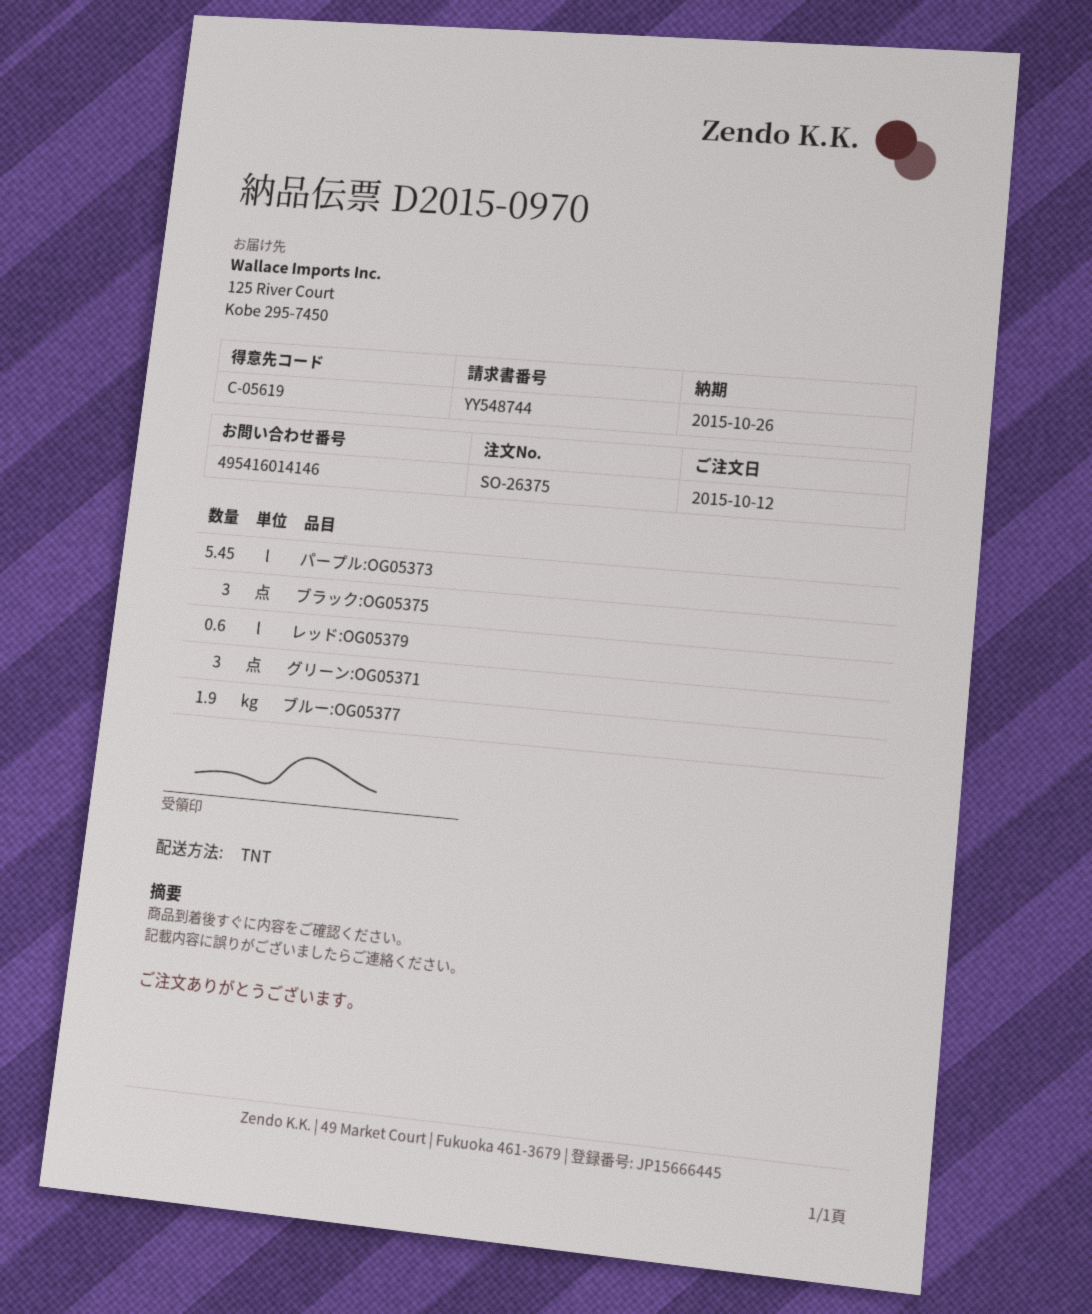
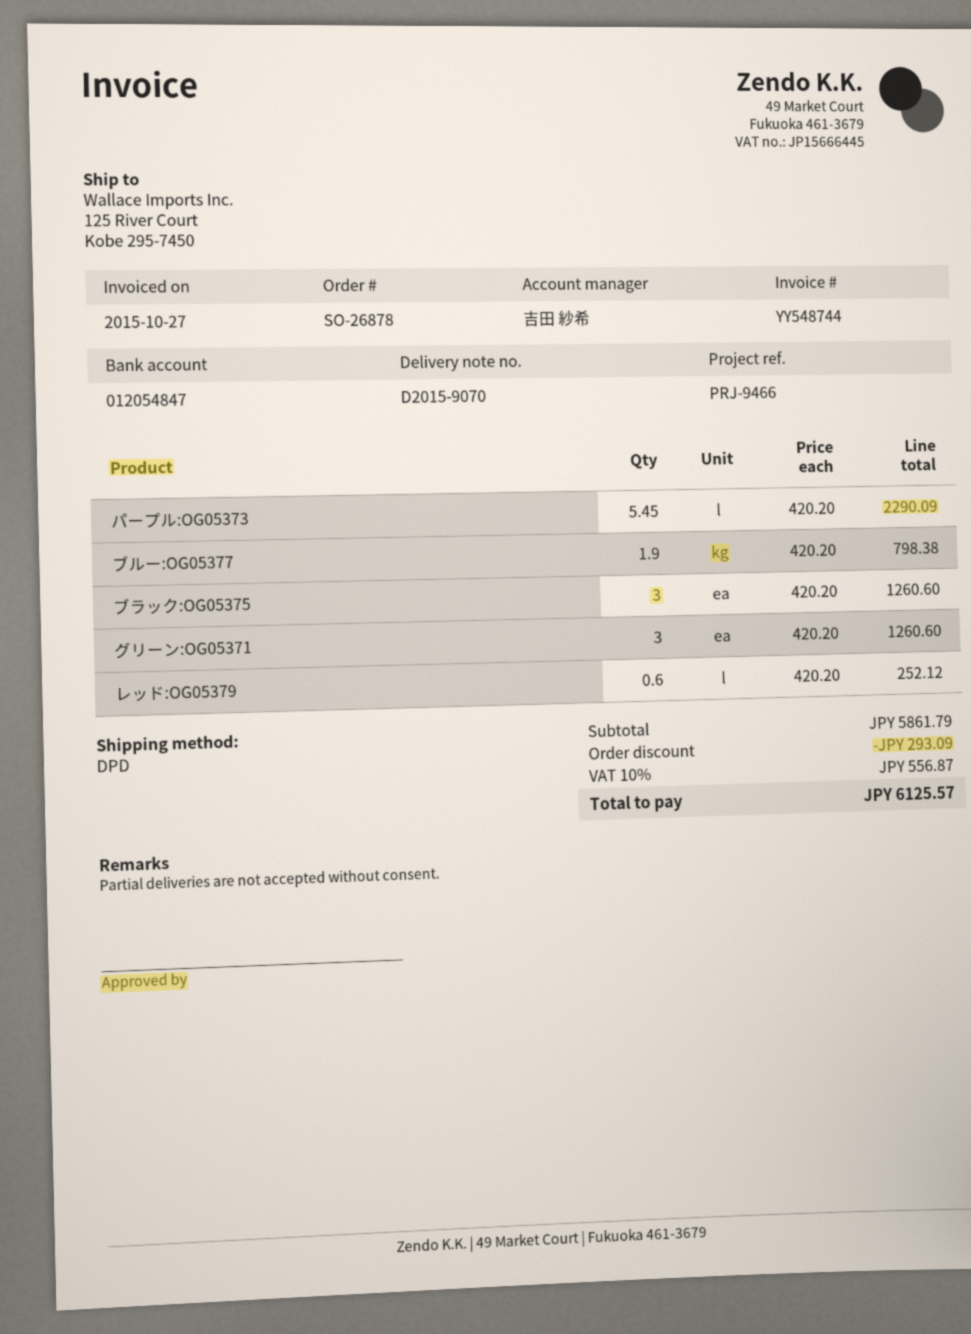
order number: SO-26375 -> SO-26878
delivery note number: D2015-0970 -> D2015-9070
shipping method: TNT -> DPD

